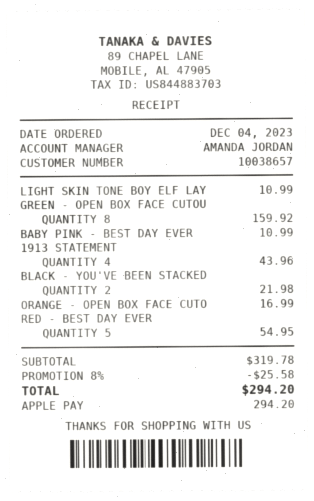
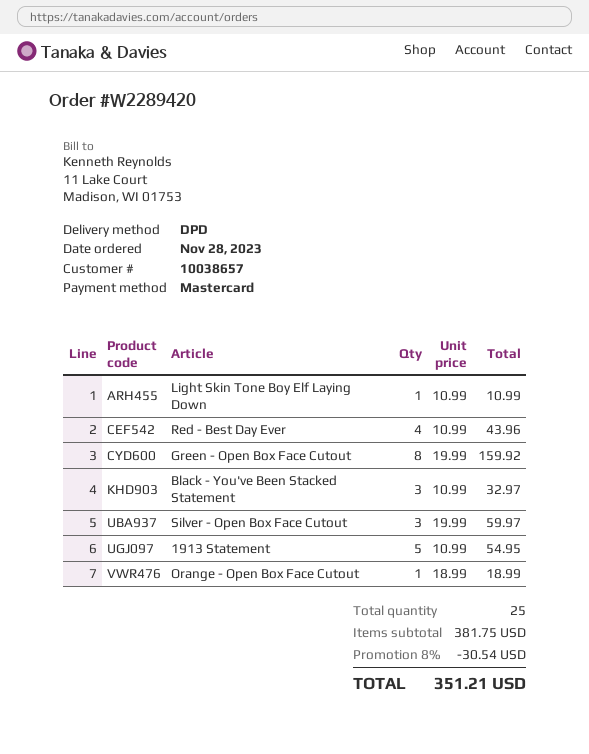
order date: 2023-12-04 -> 2023-11-28
payment method: Apple Pay -> Mastercard
BABY PINK - BEST DAY EVER: 1 for 10.99 -> none
1913 STATEMENT: 4 for 43.96 -> 5 for 54.95
BLACK - YOU'VE BEEN STACKED: 2 for 21.98 -> 3 for 32.97
ORANGE - OPEN BOX FACE CUTO: 1 for 16.99 -> 1 for 18.99
RED - BEST DAY EVER: 5 for 54.95 -> 4 for 43.96
Silver - Open Box Face Cutout: none -> 3 for 59.97
subtotal: 319.78 -> 381.75
discount: 8% = 25.58 -> 8% = 30.54
total: 294.20 -> 351.21

